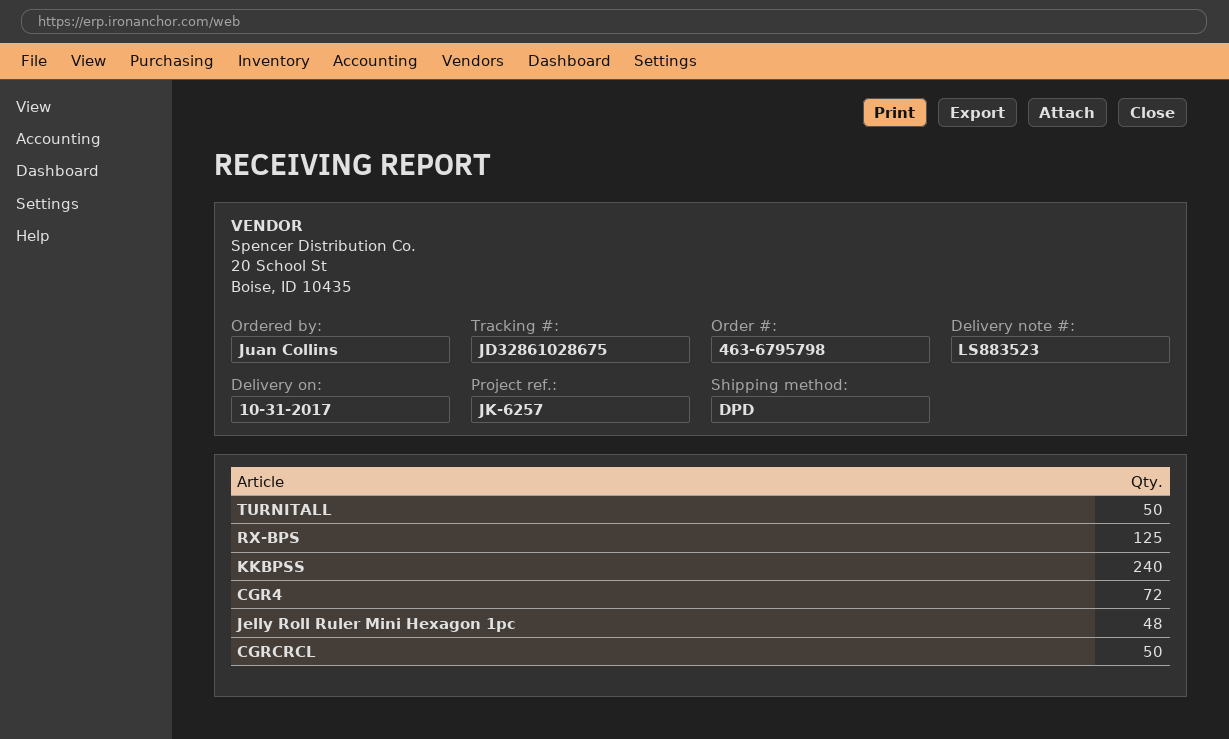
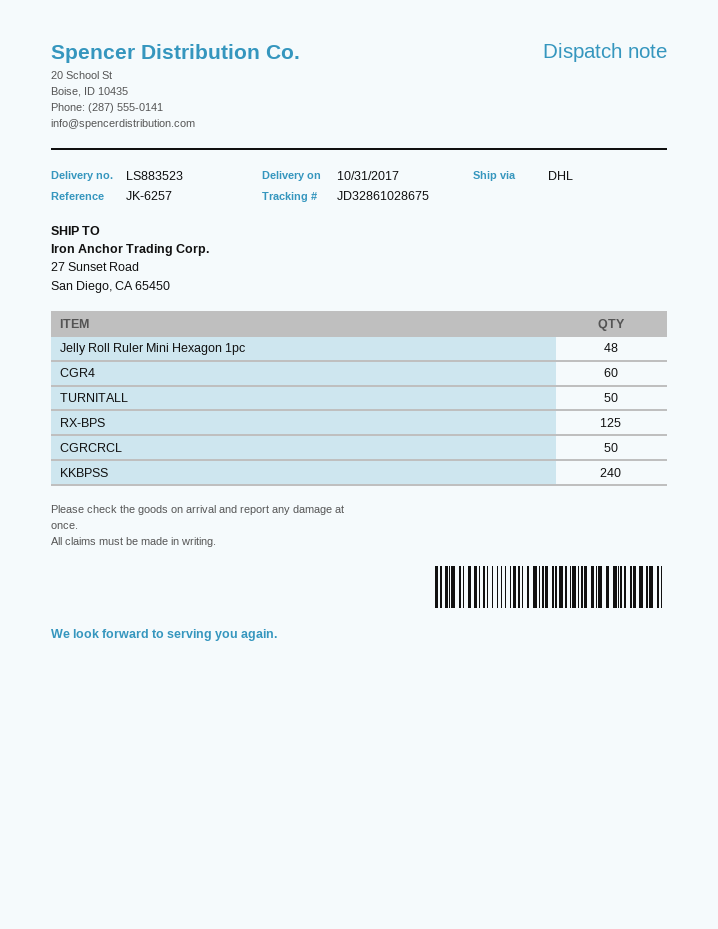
shipping method: DPD -> DHL
CGR4: 72 -> 60

